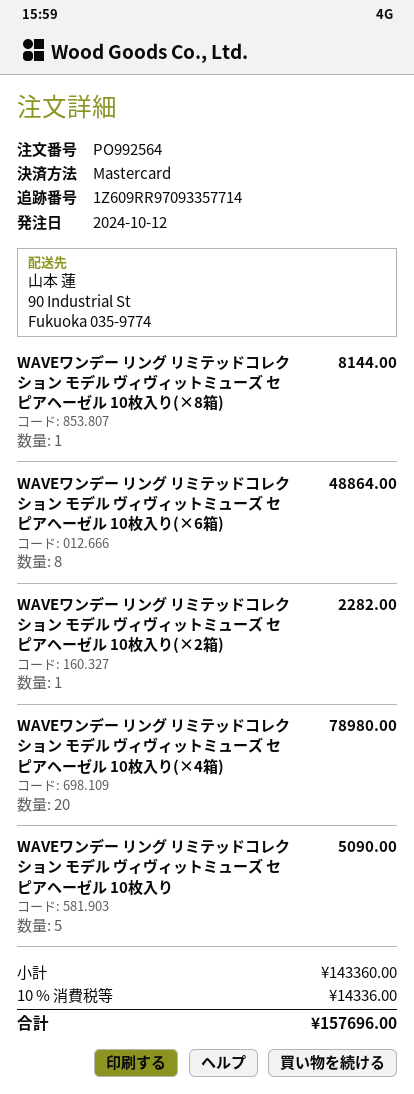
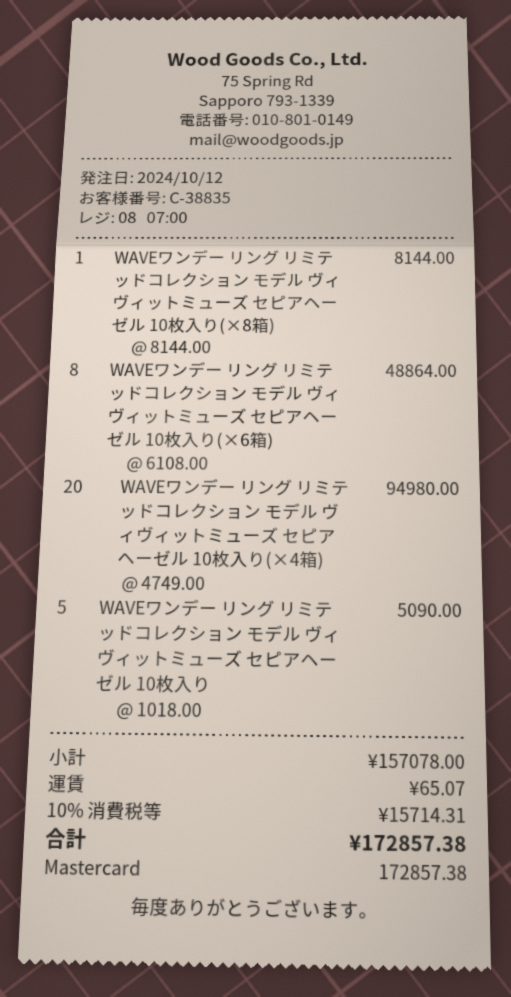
WAVEワンデー リング リミテッドコレクション モデル ヴィヴィットミューズ セピアヘーゼル 10枚入り(×2箱): 1 for 2282.00 -> none
WAVEワンデー リング リミテッドコレクション モデル ヴィヴィットミューズ セピアヘーゼル 10枚入り(×4箱): 20 for 78980.00 -> 20 for 94980.00
subtotal: 143360.00 -> 157078.00
shipping: none -> 65.07
tax: 10% = 14336.00 -> 10% = 15714.31
total: 157696.00 -> 172857.38

